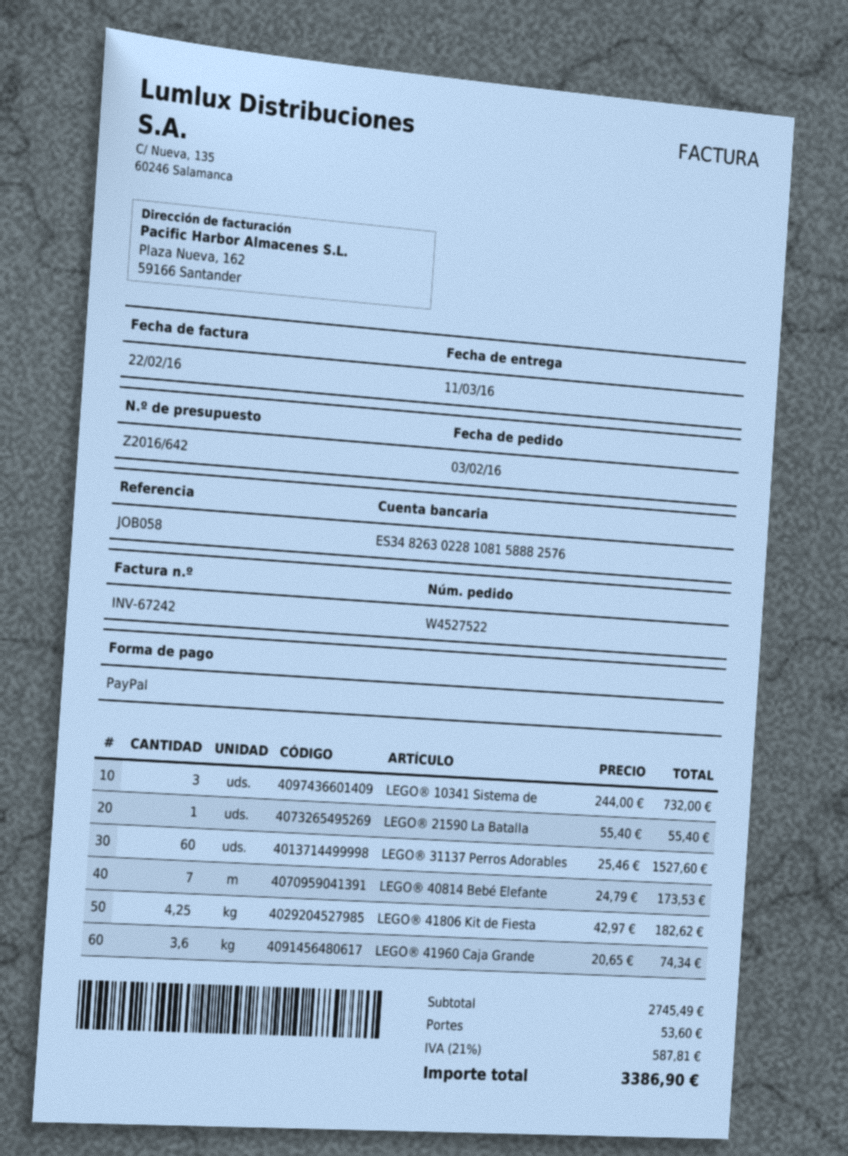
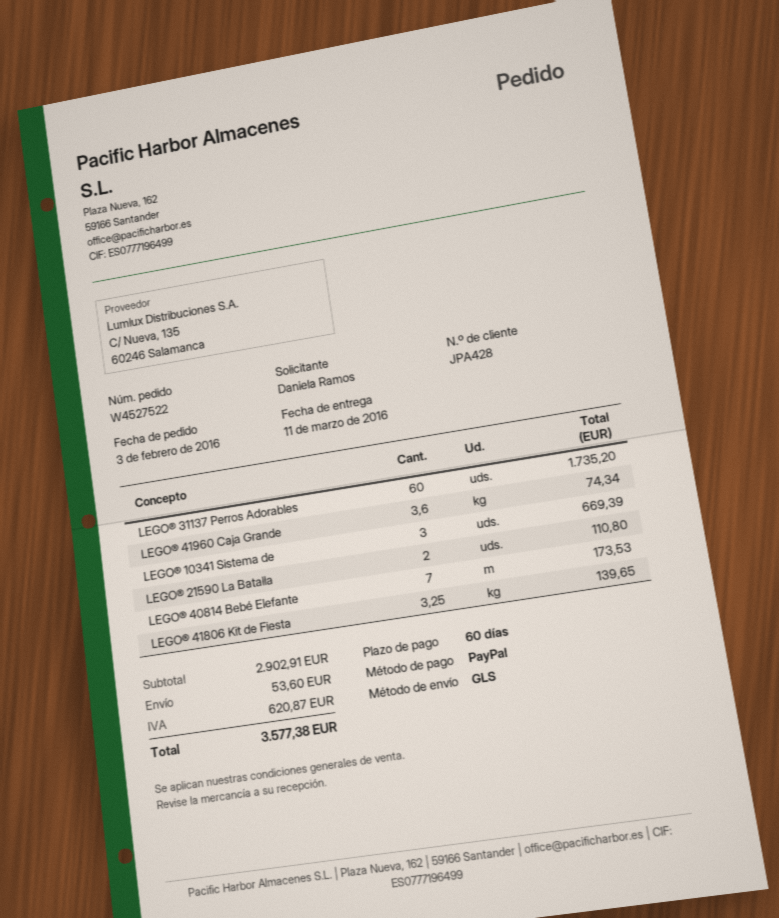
LEGO® 10341 Sistema de: 3 for 732.00 -> 3 for 669.39
LEGO® 21590 La Batalla: 1 for 55.40 -> 2 for 110.80
LEGO® 31137 Perros Adorables: 60 for 1527.60 -> 60 for 1735.20
LEGO® 41806 Kit de Fiesta: 4.25 for 182.62 -> 3.25 for 139.65
subtotal: 2745.49 -> 2902.91
tax: 587.81 -> 620.87
total: 3386.90 -> 3577.38

